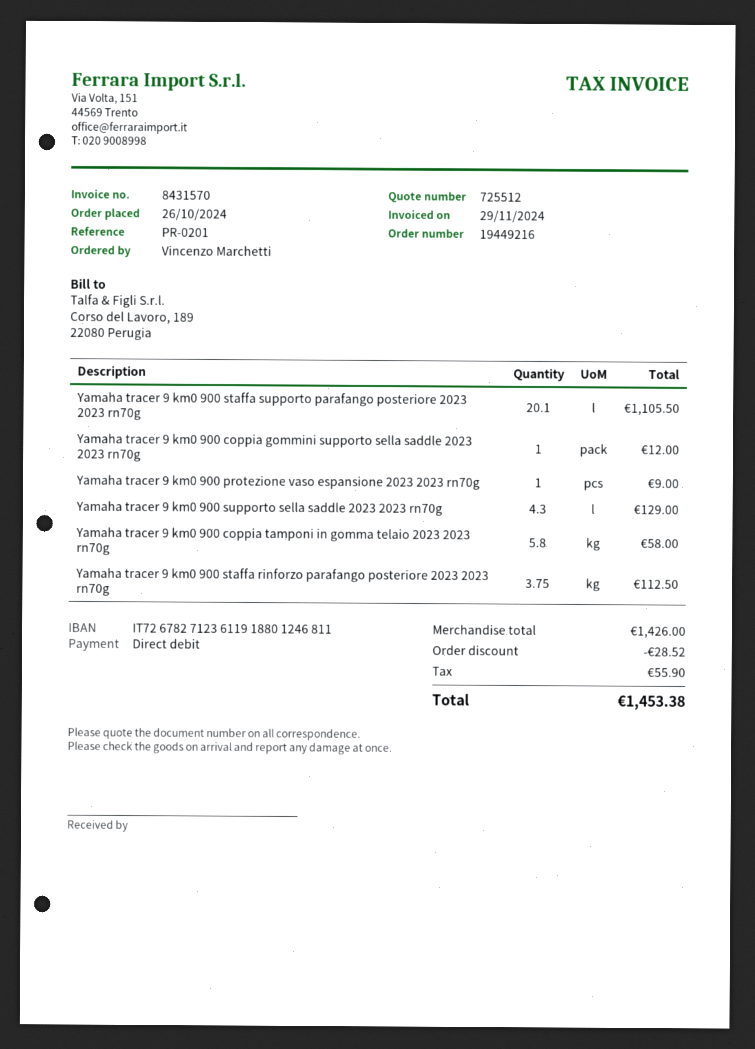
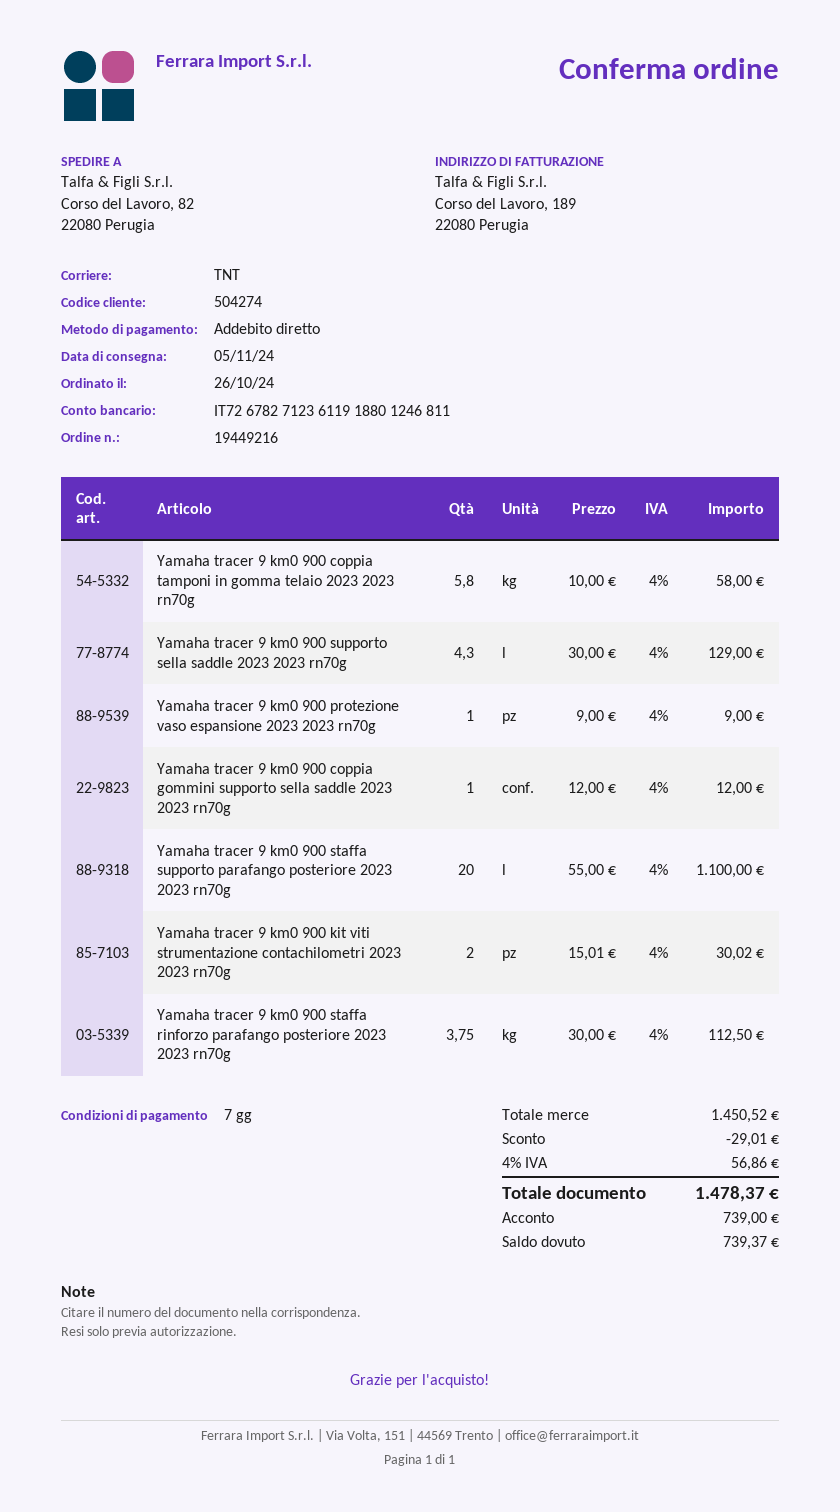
Yamaha tracer 9 km0 900 staffa supporto parafango posteriore 2023 2023 rn70g: 20.1 for 1105.50 -> 20 for 1100.00
Yamaha tracer 9 km0 900 kit viti strumentazione contachilometri 2023 2023 rn70g: none -> 2 for 30.02
subtotal: 1426.00 -> 1450.52
discount: 28.52 -> 29.01
tax: 55.90 -> 56.86
total: 1453.38 -> 1478.37

